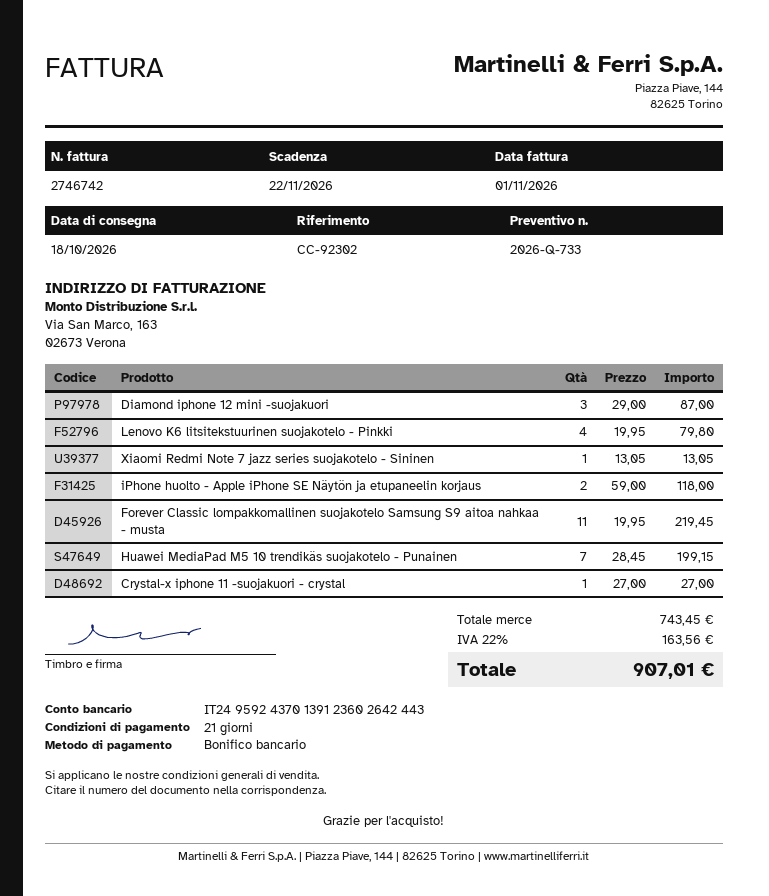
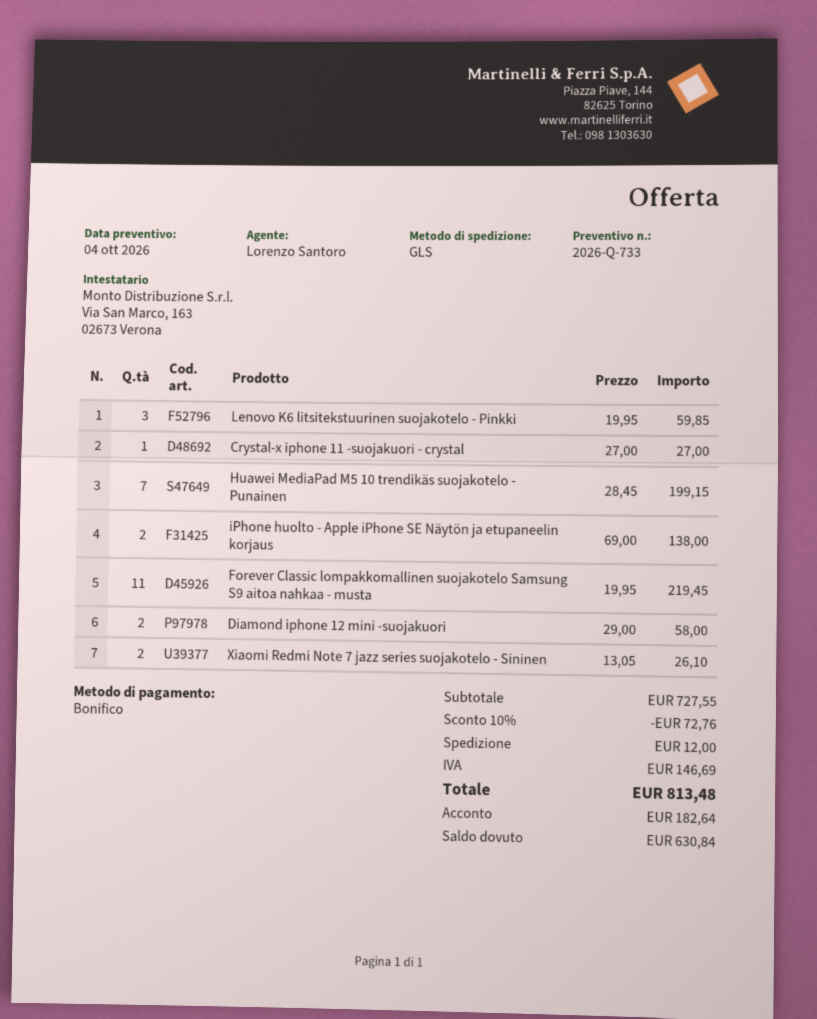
Diamond iphone 12 mini -suojakuori: 3 x 29.00 = 87.00 -> 2 x 29.00 = 58.00
Lenovo K6 litsitekstuurinen suojakotelo - Pinkki: 4 x 19.95 = 79.80 -> 3 x 19.95 = 59.85
Xiaomi Redmi Note 7 jazz series suojakotelo - Sininen: 1 x 13.05 = 13.05 -> 2 x 13.05 = 26.10
iPhone huolto - Apple iPhone SE Näytön ja etupaneelin korjaus: 2 x 59.00 = 118.00 -> 2 x 69.00 = 138.00
subtotal: 743.45 -> 727.55
discount: none -> 10% = 72.76
shipping: none -> 12.00
tax: 163.56 -> 146.69
total: 907.01 -> 813.48

